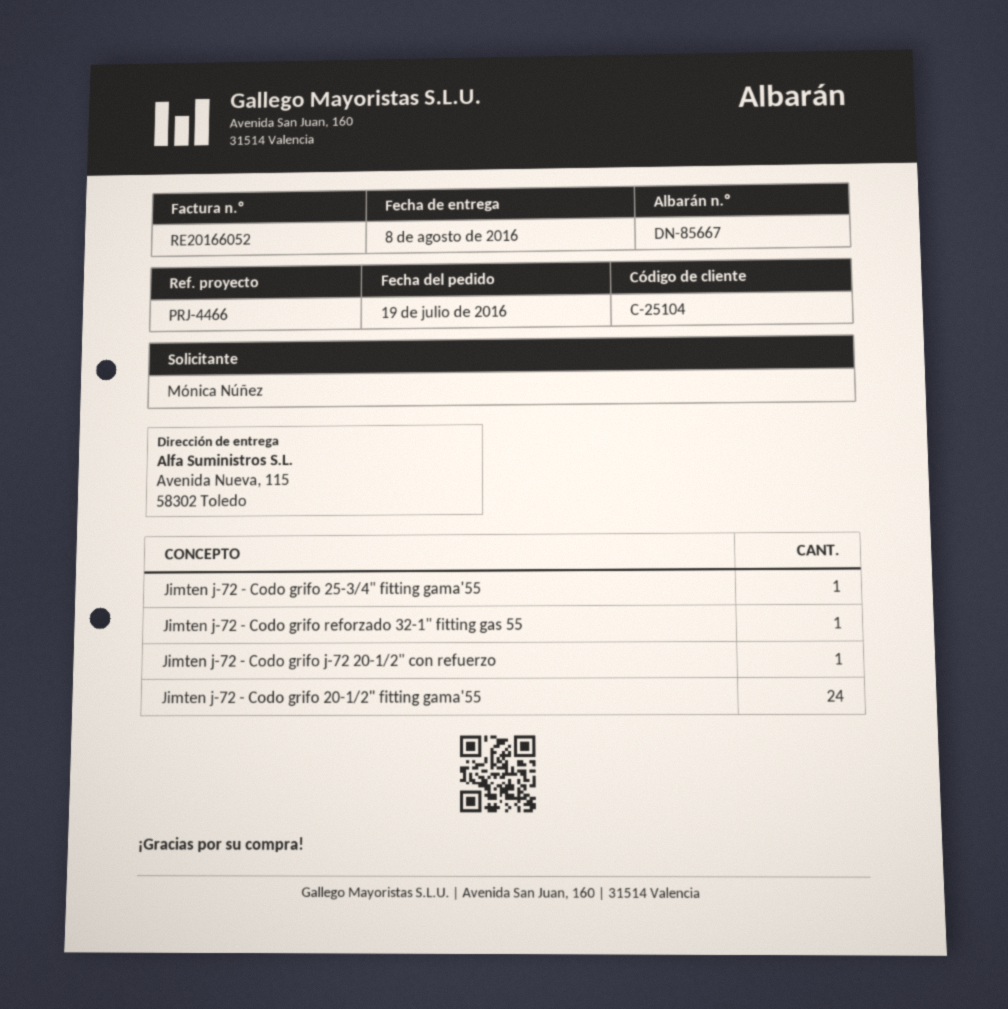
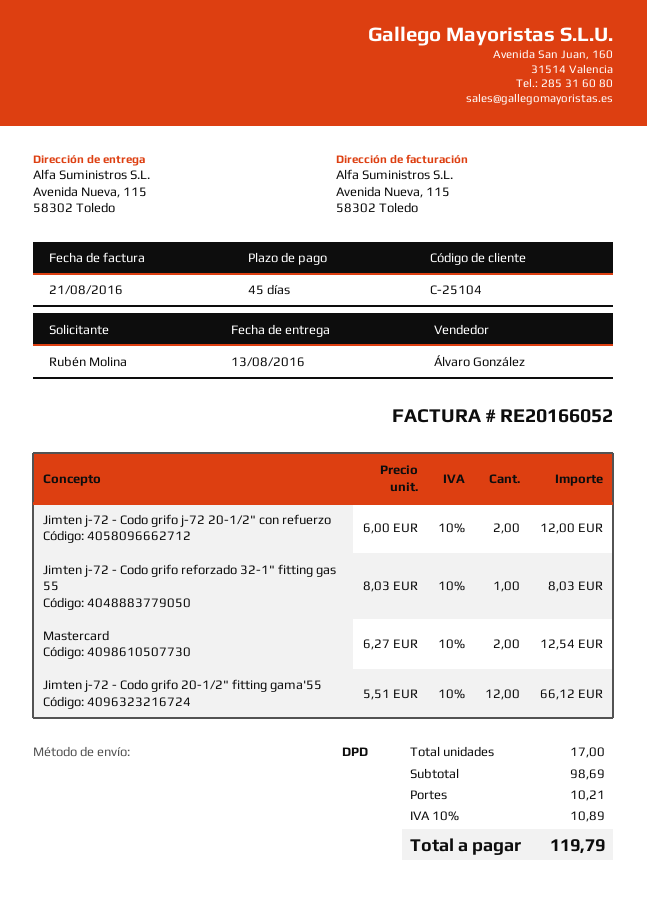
delivery date: 2016-08-08 -> 2016-08-13
ordered by: Mónica Núñez -> Rubén Molina
Jimten j-72 - Codo grifo 25-3/4" fitting gama'55: 1 -> none
Jimten j-72 - Codo grifo j-72 20-1/2" con refuerzo: 1 -> 2
Jimten j-72 - Codo grifo 20-1/2" fitting gama'55: 24 -> 12
Mastercard: none -> 2

